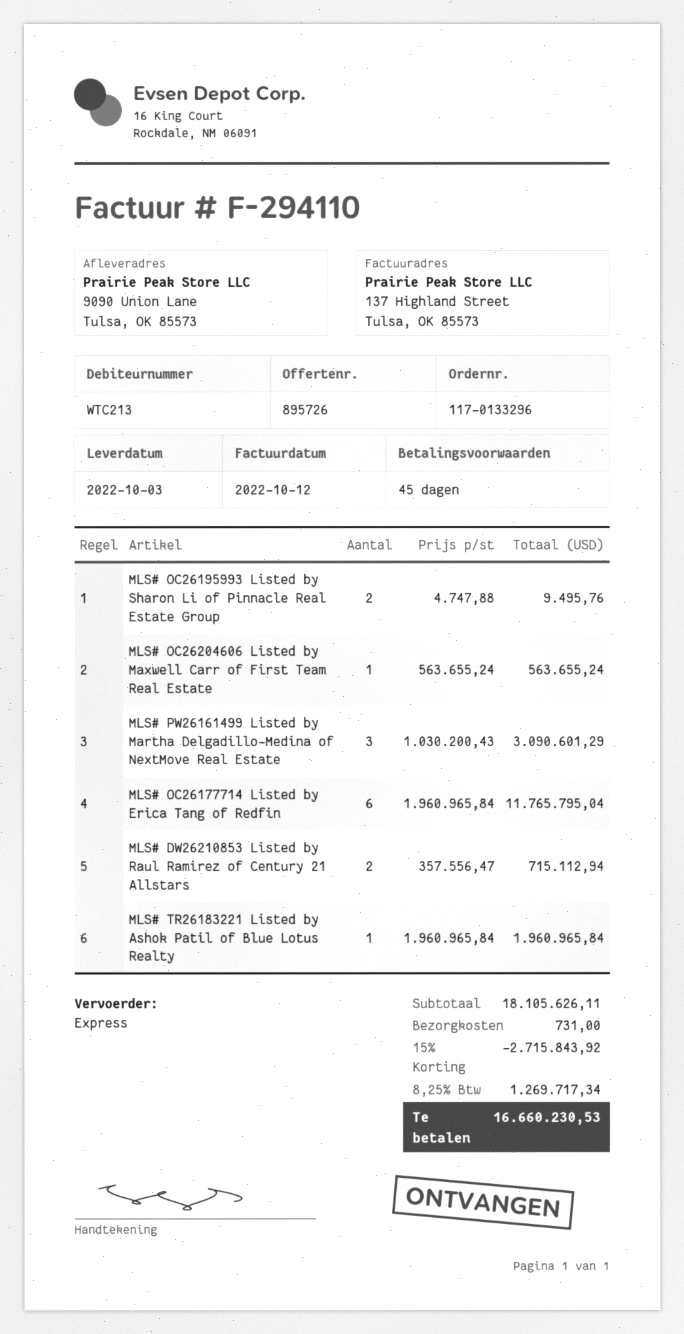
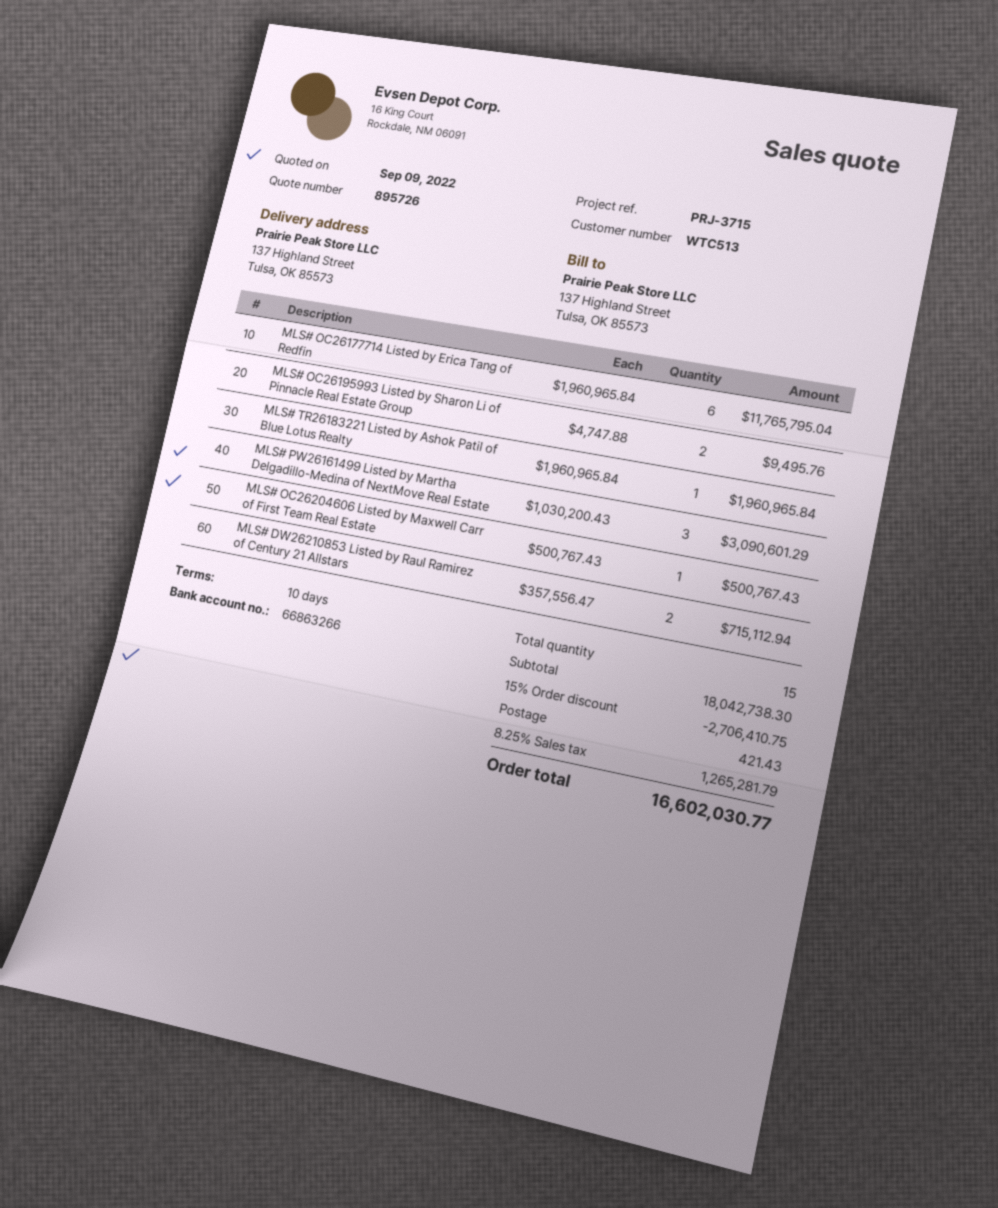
payment terms: 45 days -> 10 days
customer number: WTC213 -> WTC513
ship to: 9090 Union Lane, Tulsa, OK 85573 -> 137 Highland Street, Tulsa, OK 85573
MLS# OC26204606 Listed by Maxwell Carr of First Team Real Estate: 1 x 563655.24 = 563655.24 -> 1 x 500767.43 = 500767.43
subtotal: 18105626.11 -> 18042738.30
discount: 15% = 2715843.92 -> 15% = 2706410.75
shipping: 731.00 -> 421.43
tax: 8.25% = 1269717.34 -> 8.25% = 1265281.79
total: 16660230.53 -> 16602030.77

